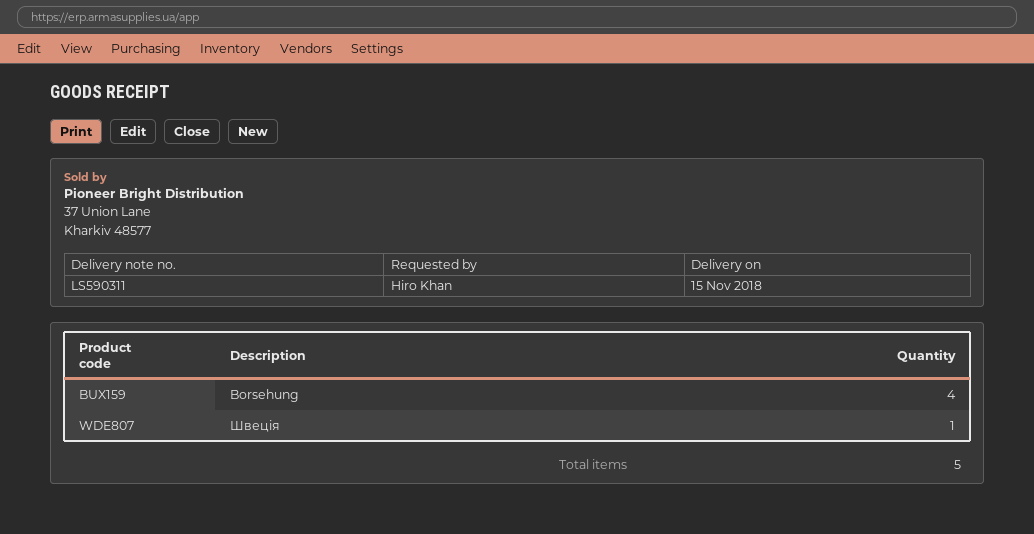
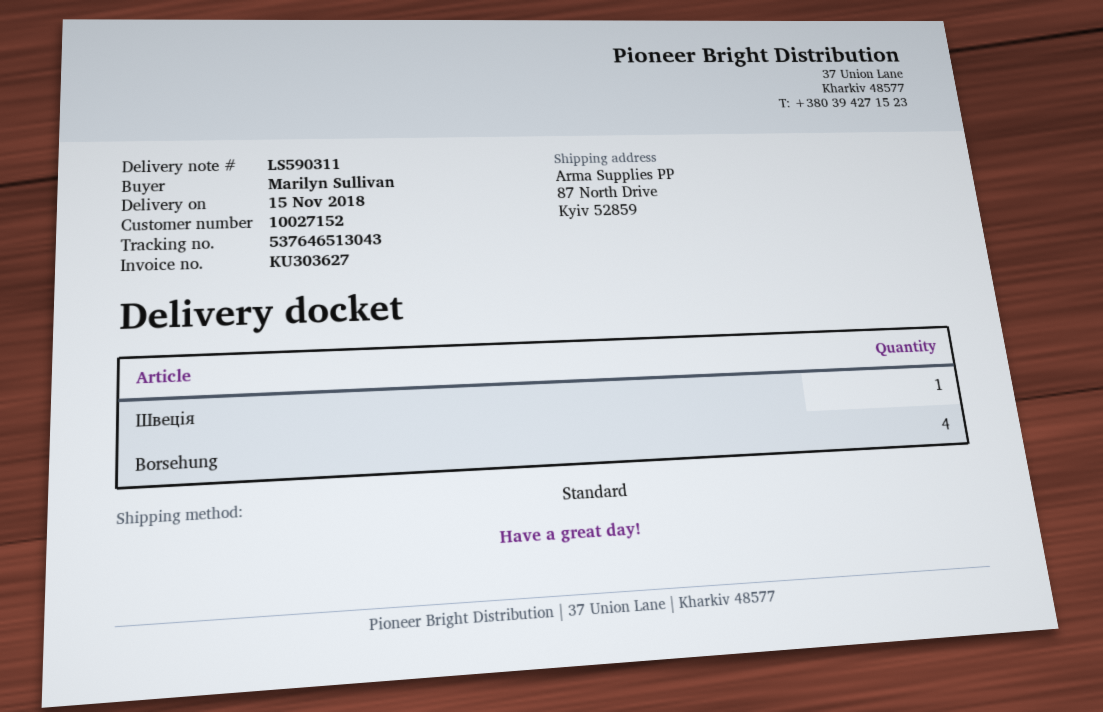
ordered by: Hiro Khan -> Marilyn Sullivan

